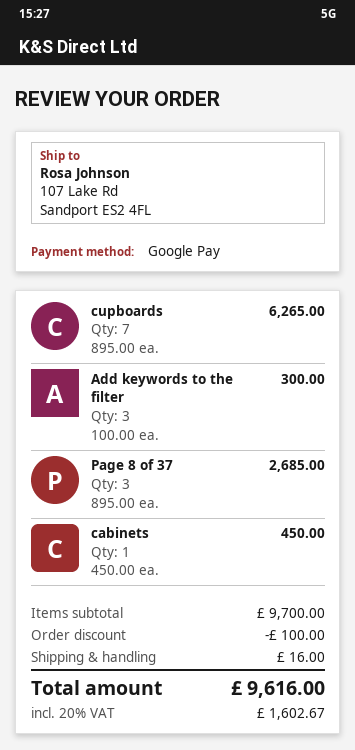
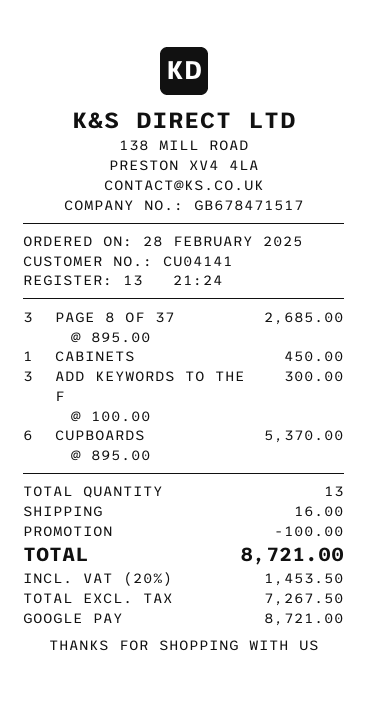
cupboards: 7 x 895.00 = 6265.00 -> 6 x 895.00 = 5370.00
tax: 20% = 1602.67 -> 20% = 1453.50
total: 9616.00 -> 8721.00

